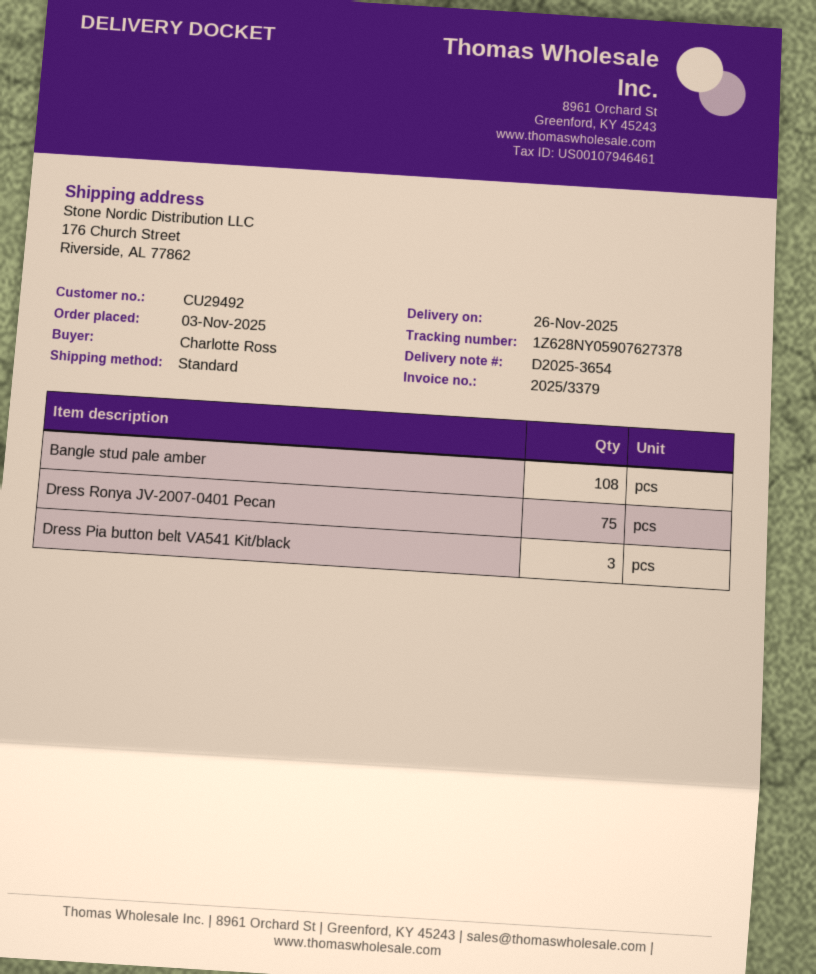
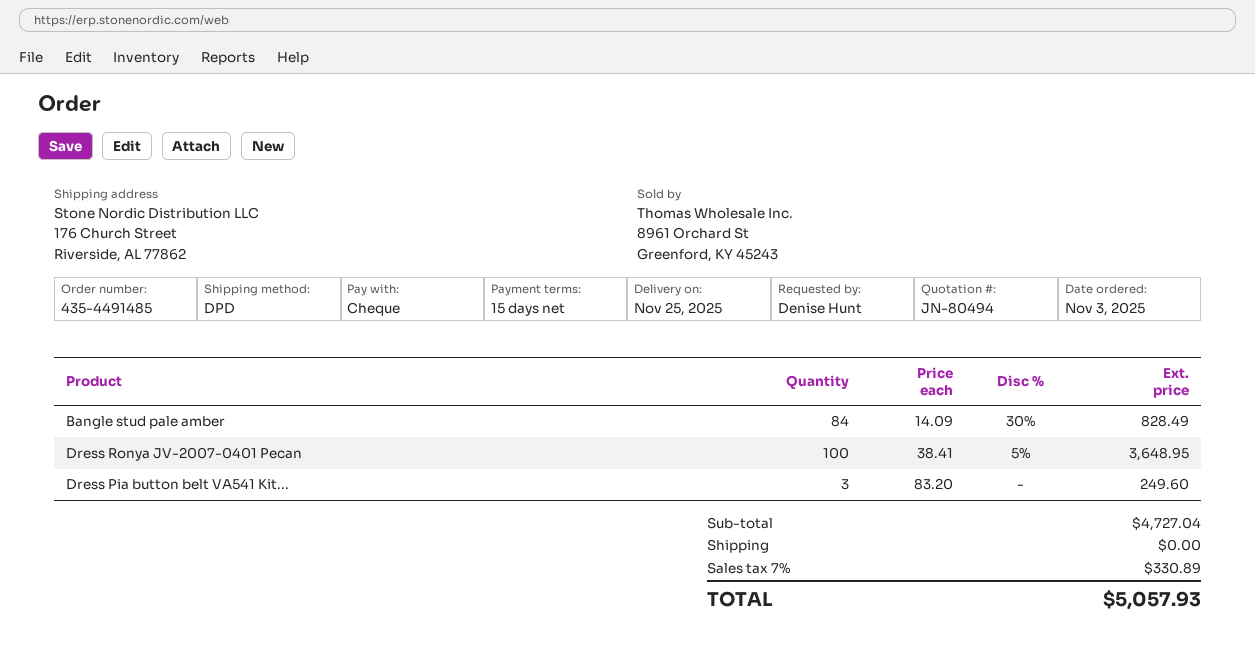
delivery date: 2025-11-26 -> 2025-11-25
ordered by: Charlotte Ross -> Denise Hunt
shipping method: standard -> DPD
Bangle stud pale amber: 108 -> 84
Dress Ronya JV-2007-0401 Pecan: 75 -> 100

